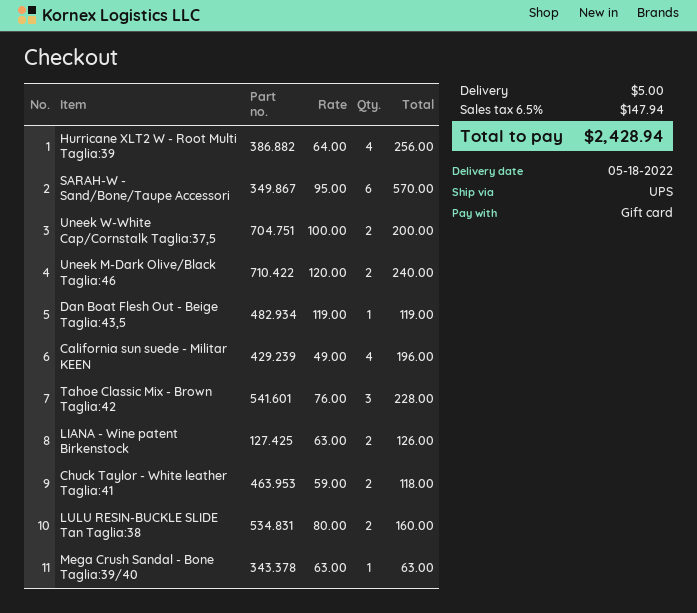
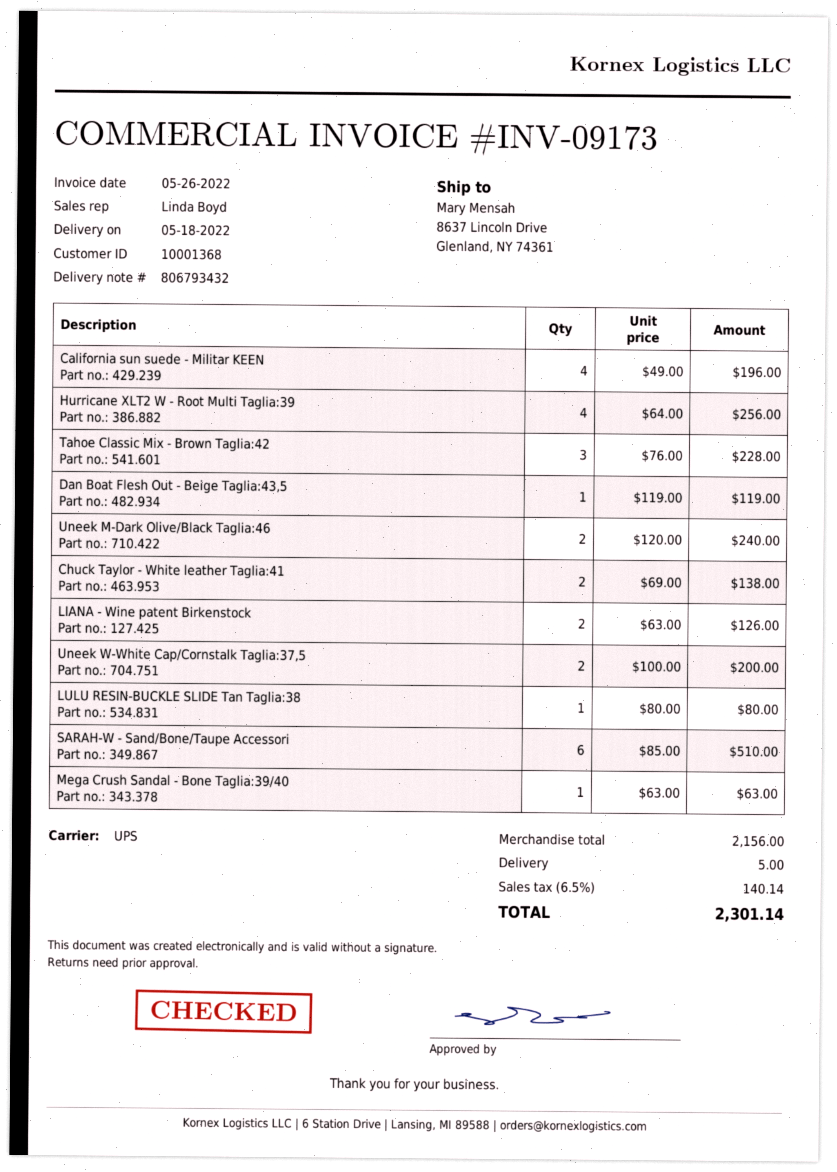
SARAH-W - Sand/Bone/Taupe Accessori: 6 x 95.00 = 570.00 -> 6 x 85.00 = 510.00
Chuck Taylor - White leather Taglia:41: 2 x 59.00 = 118.00 -> 2 x 69.00 = 138.00
LULU RESIN-BUCKLE SLIDE Tan Taglia:38: 2 x 80.00 = 160.00 -> 1 x 80.00 = 80.00
tax: 6.5% = 147.94 -> 6.5% = 140.14
total: 2428.94 -> 2301.14

